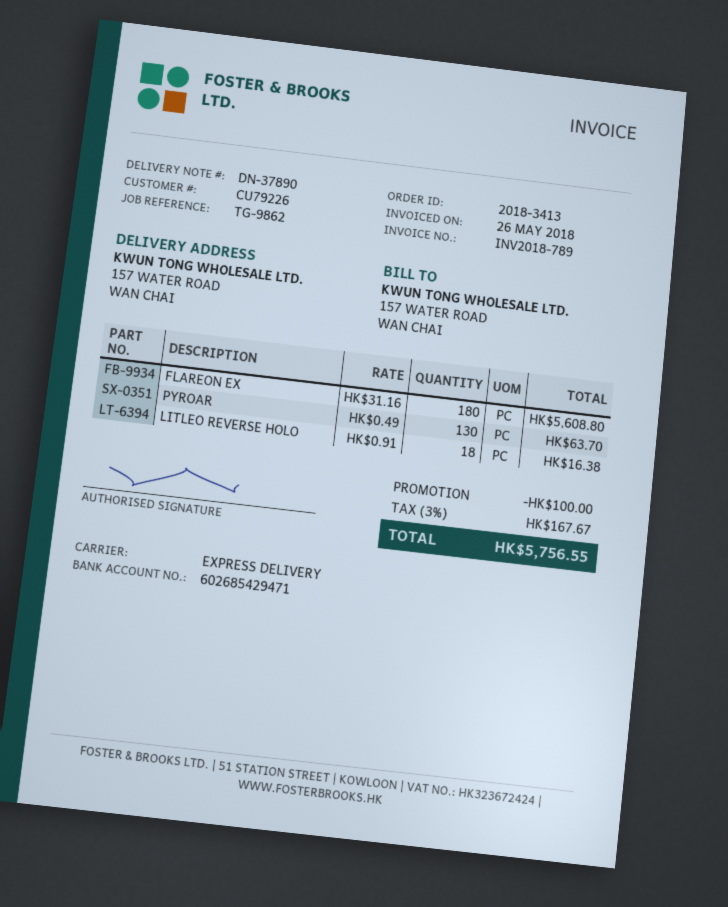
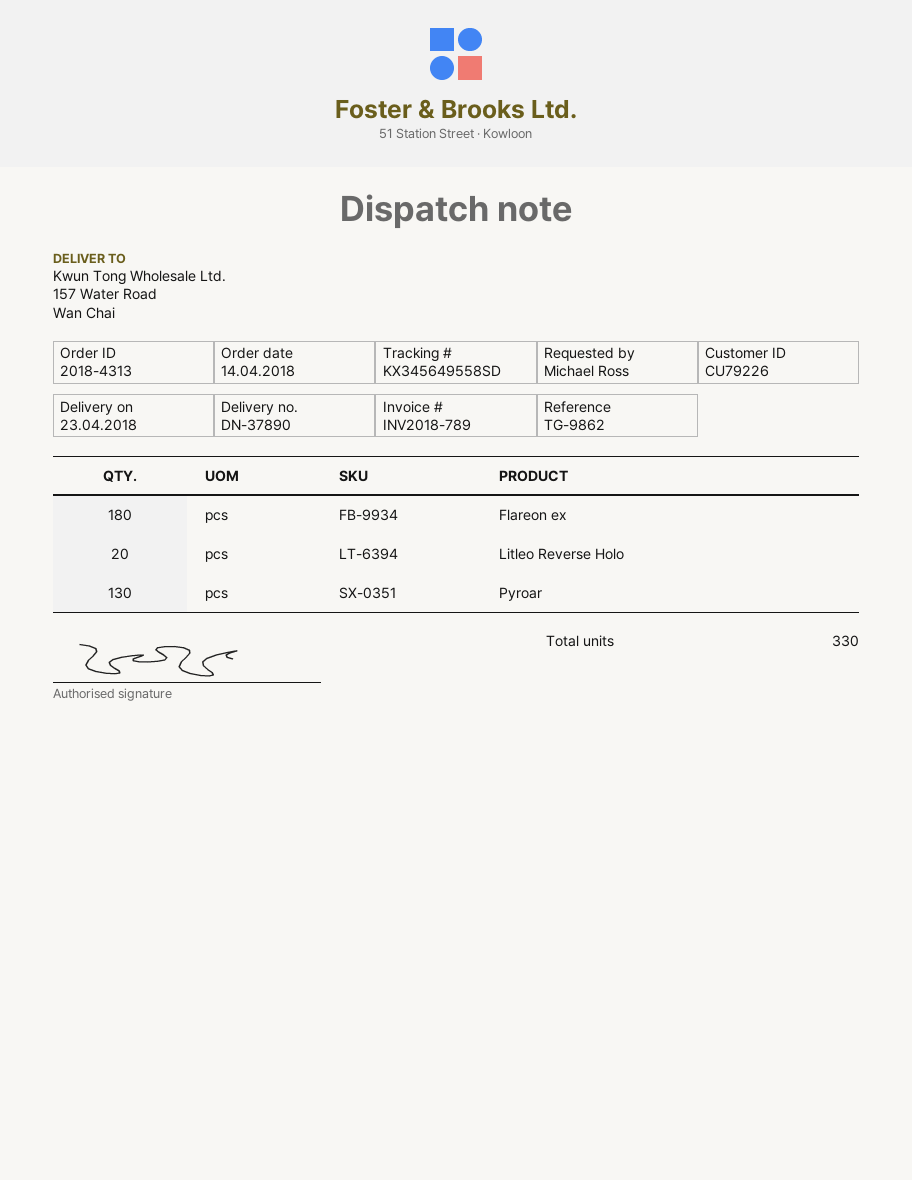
order number: 2018-3413 -> 2018-4313
LITLEO REVERSE HOLO: 18 -> 20

